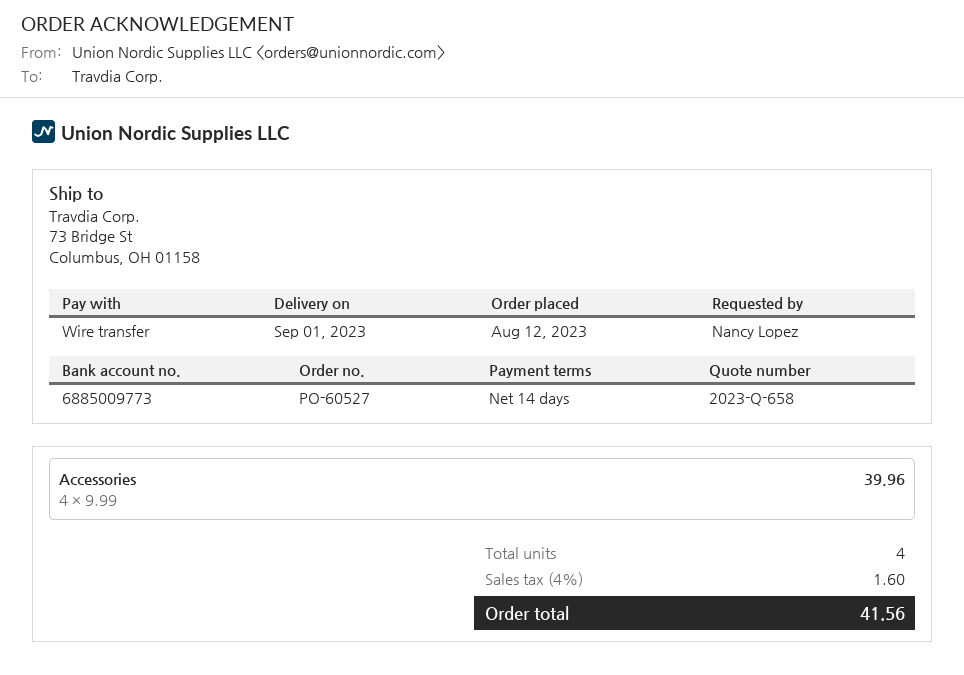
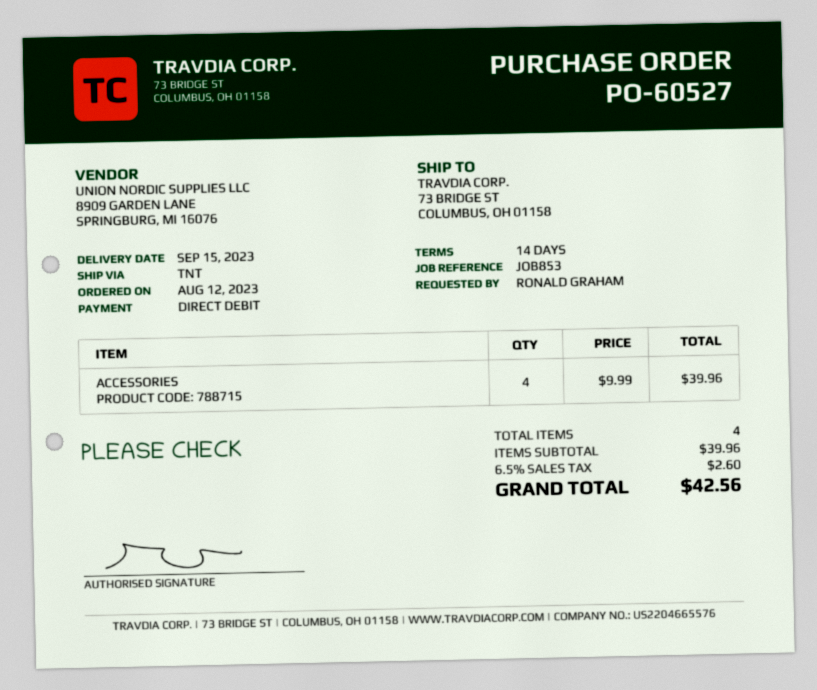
delivery date: 2023-09-01 -> 2023-09-15
ordered by: Nancy Lopez -> RONALD GRAHAM
payment method: bank transfer -> direct debit
tax: 4% = 1.60 -> 6.5% = 2.60
total: 41.56 -> 42.56

